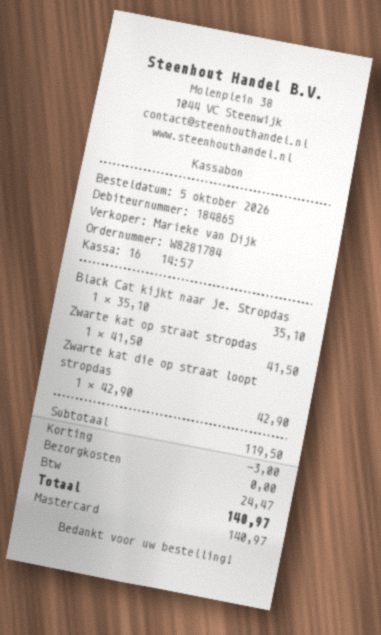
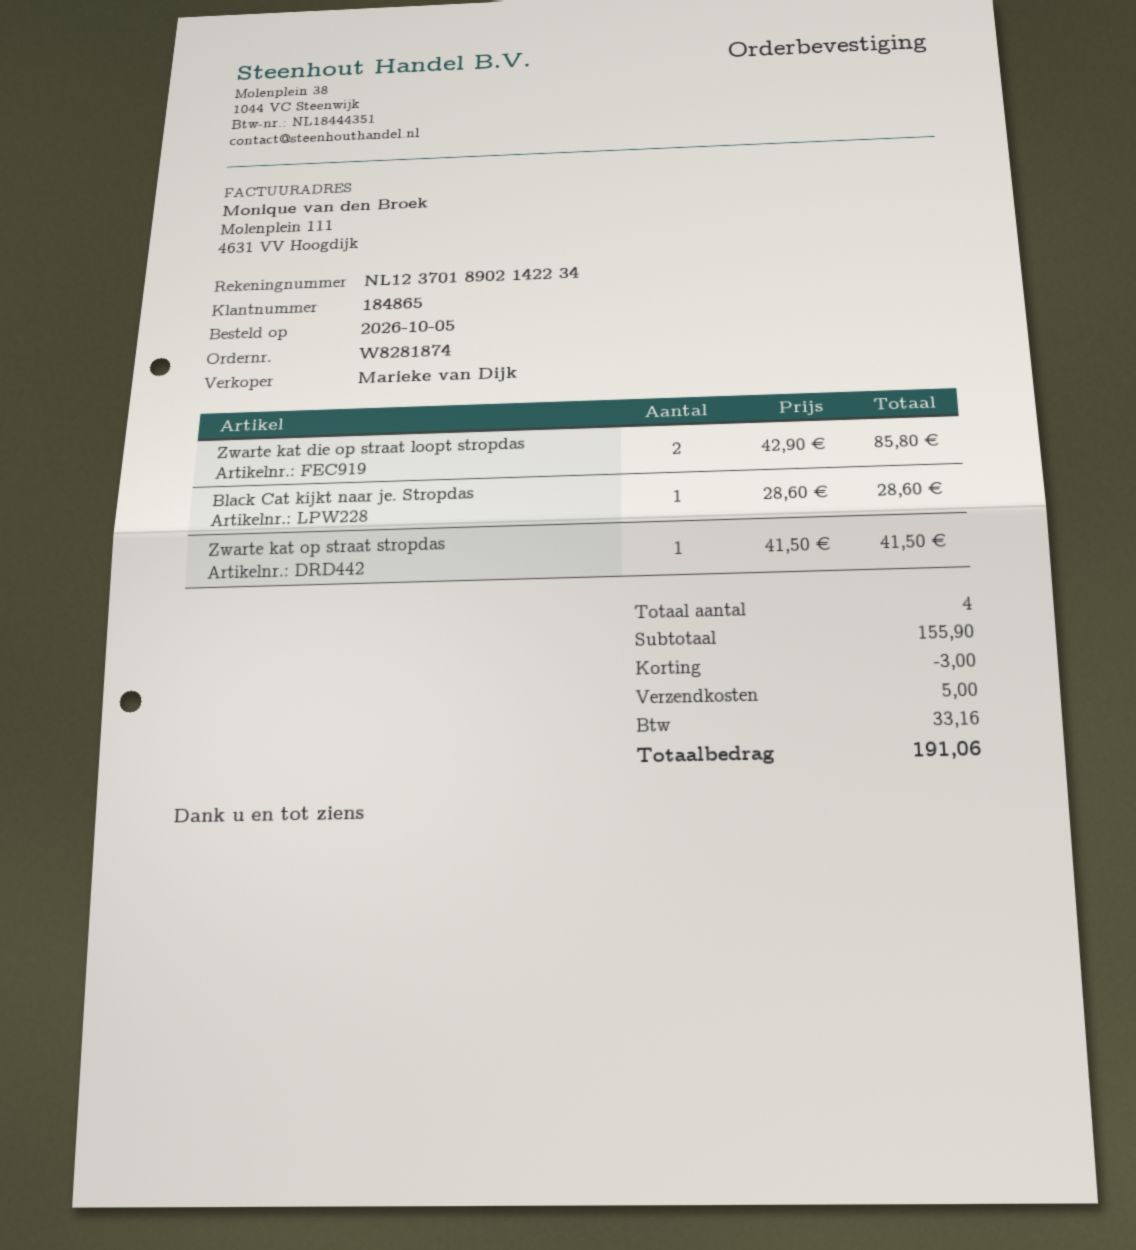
order number: W8281784 -> W8281874
Black Cat kijkt naar je. Stropdas: 1 x 35.10 = 35.10 -> 1 x 28.60 = 28.60
Zwarte kat die op straat loopt stropdas: 1 x 42.90 = 42.90 -> 2 x 42.90 = 85.80
subtotal: 119.50 -> 155.90
shipping: 0.00 -> 5.00
tax: 24.47 -> 33.16
total: 140.97 -> 191.06

